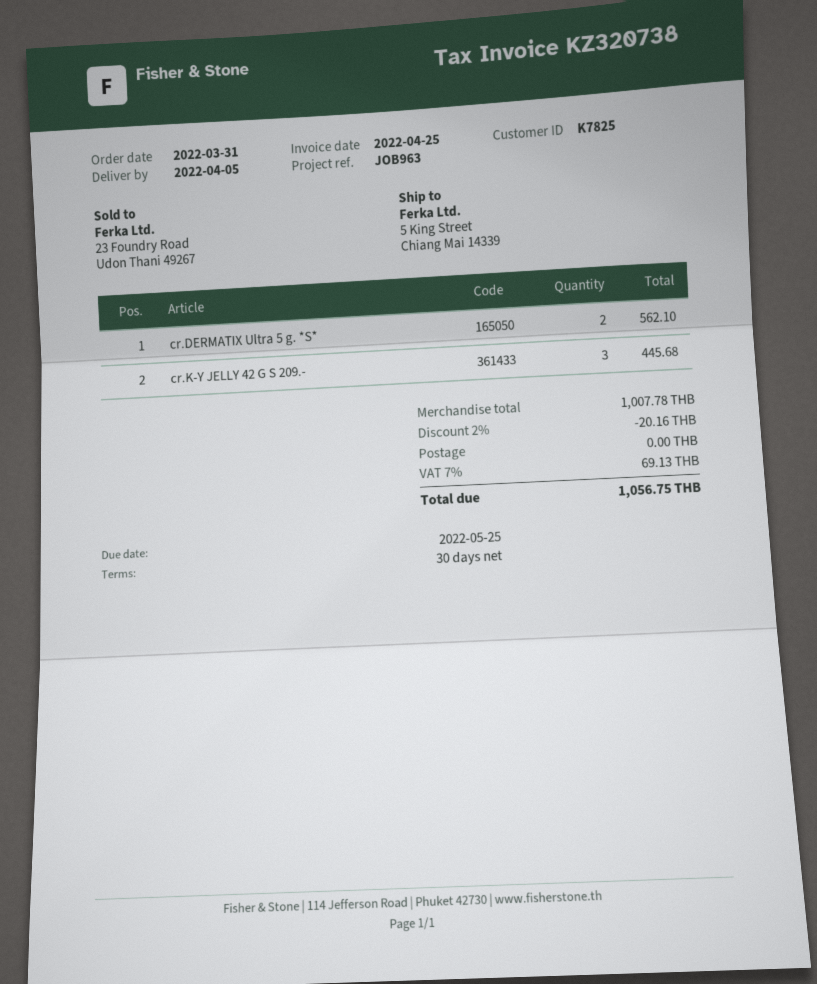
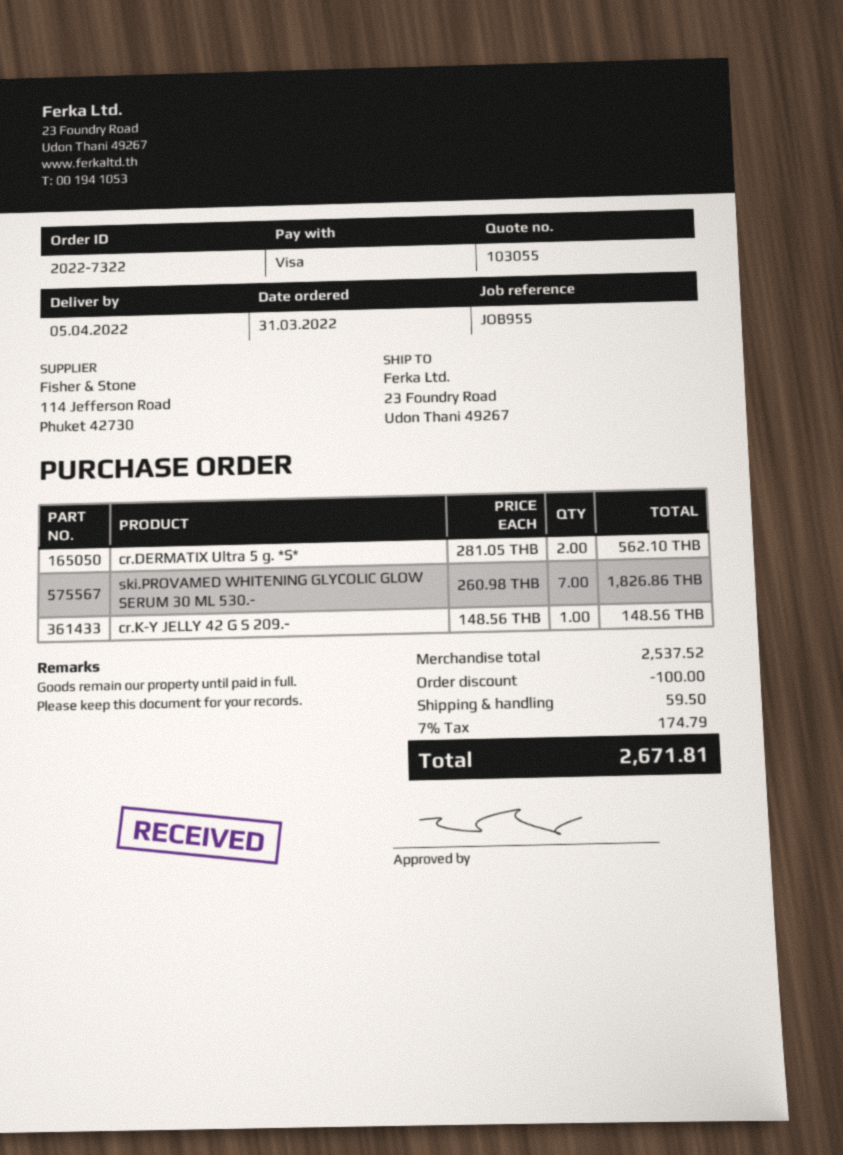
reference: JOB963 -> JOB955
ship to: 5 King Street, Chiang Mai 14339 -> 23 Foundry Road, Udon Thani 49267
cr.K-Y JELLY 42 G S 209.-: 3 for 445.68 -> 1 for 148.56
ski.PROVAMED WHITENING GLYCOLIC GLOW SERUM 30 ML 530.-: none -> 7 for 1826.86
subtotal: 1007.78 -> 2537.52
discount: 20.16 -> 100.00
shipping: 0.00 -> 59.50
tax: 7% = 69.13 -> 7% = 174.79
total: 1056.75 -> 2671.81

